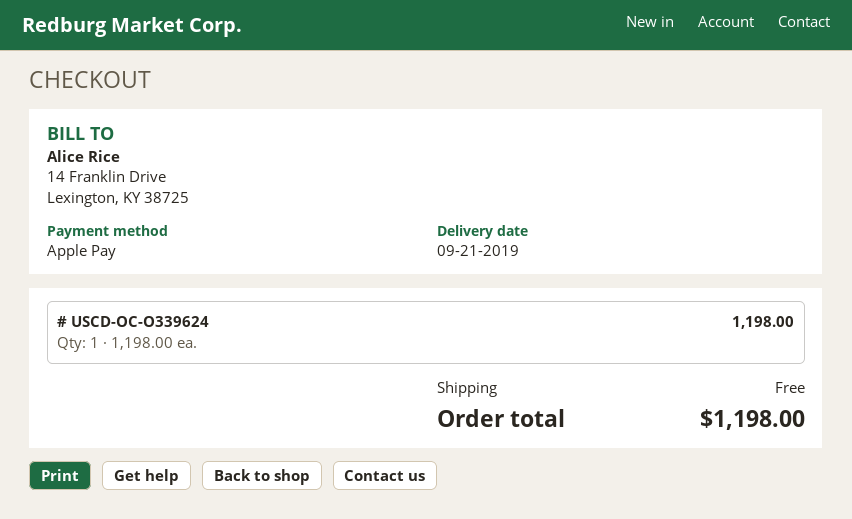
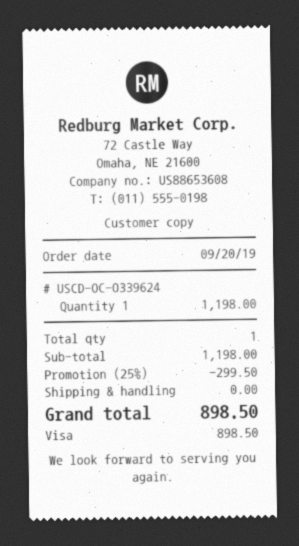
payment method: Apple Pay -> Visa
discount: none -> 25% = 299.50
total: 1198.00 -> 898.50

